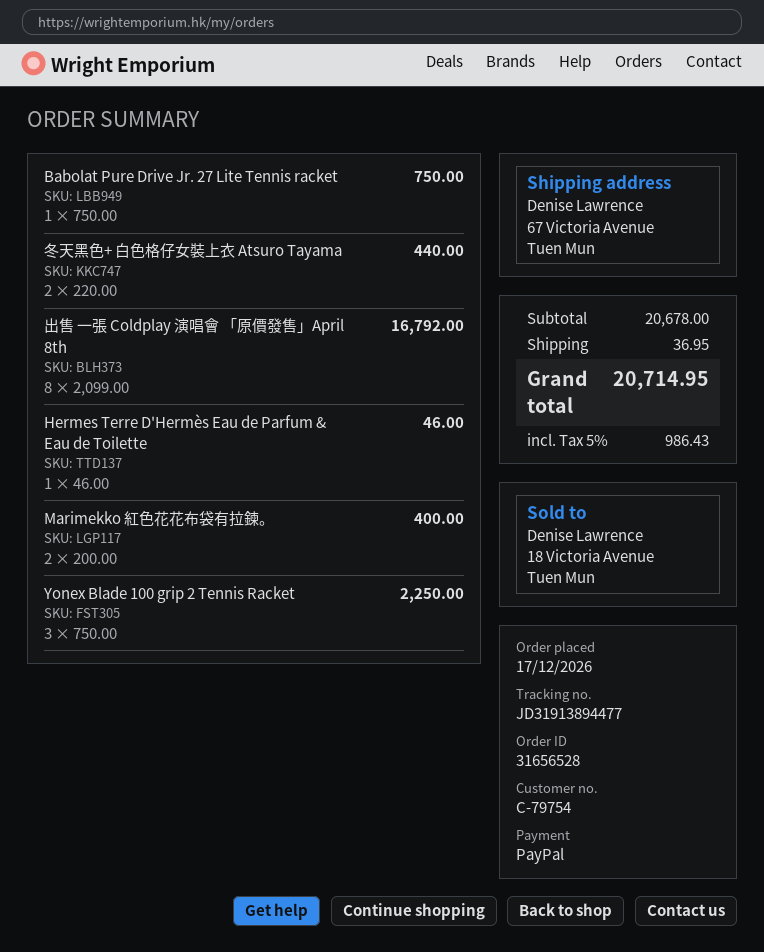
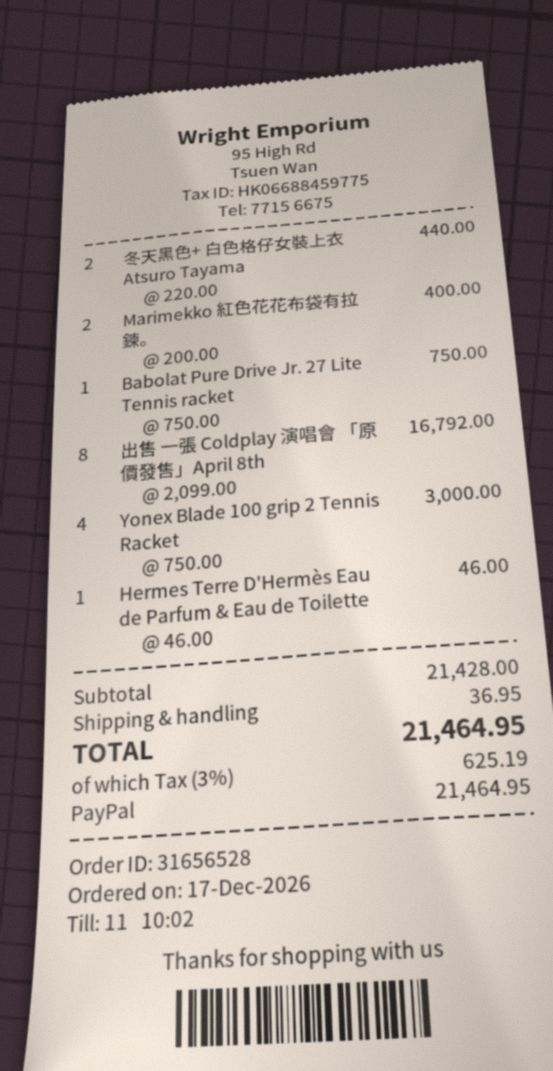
Yonex Blade 100 grip 2 Tennis Racket: 3 x 750.00 = 2250.00 -> 4 x 750.00 = 3000.00
subtotal: 20678.00 -> 21428.00
tax: 5% = 986.43 -> 3% = 625.19
total: 20714.95 -> 21464.95

